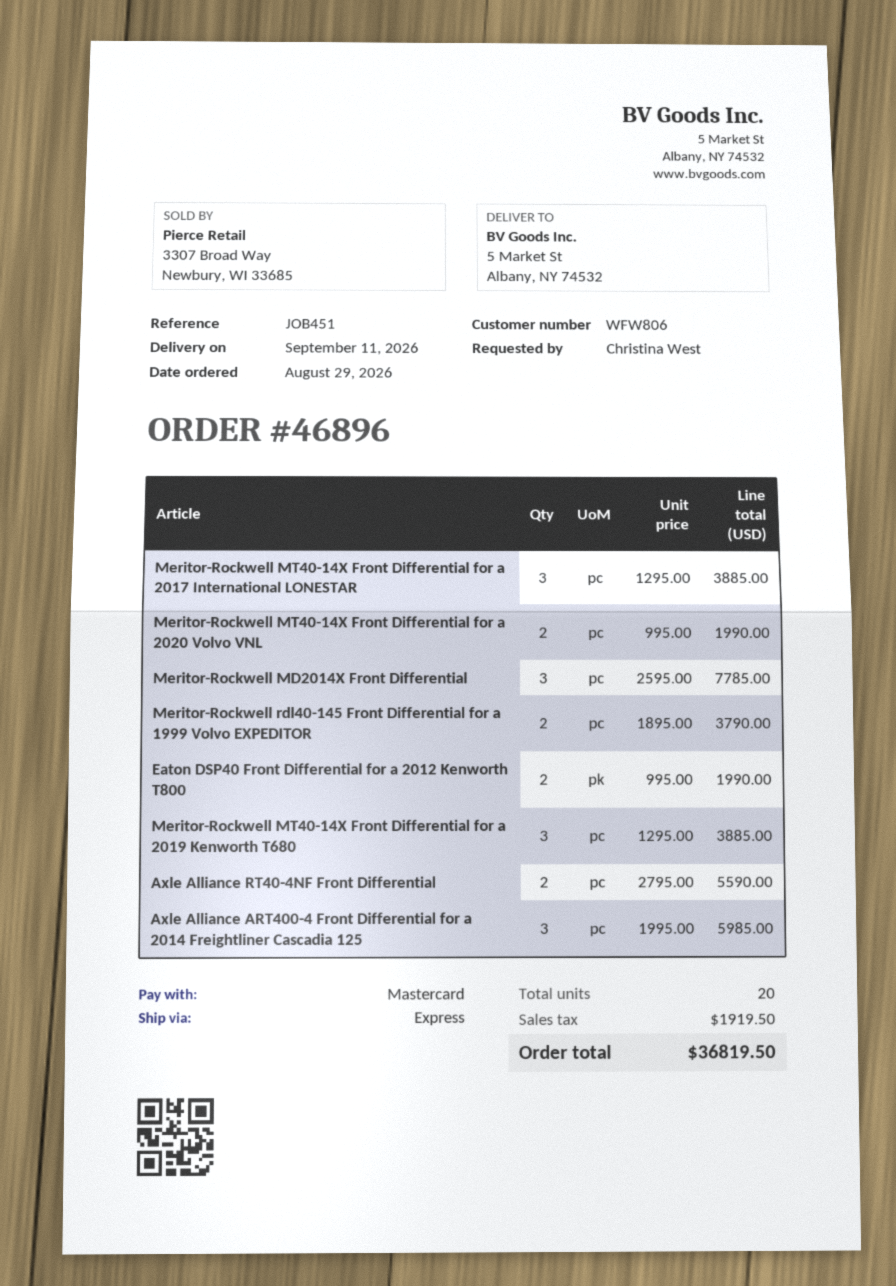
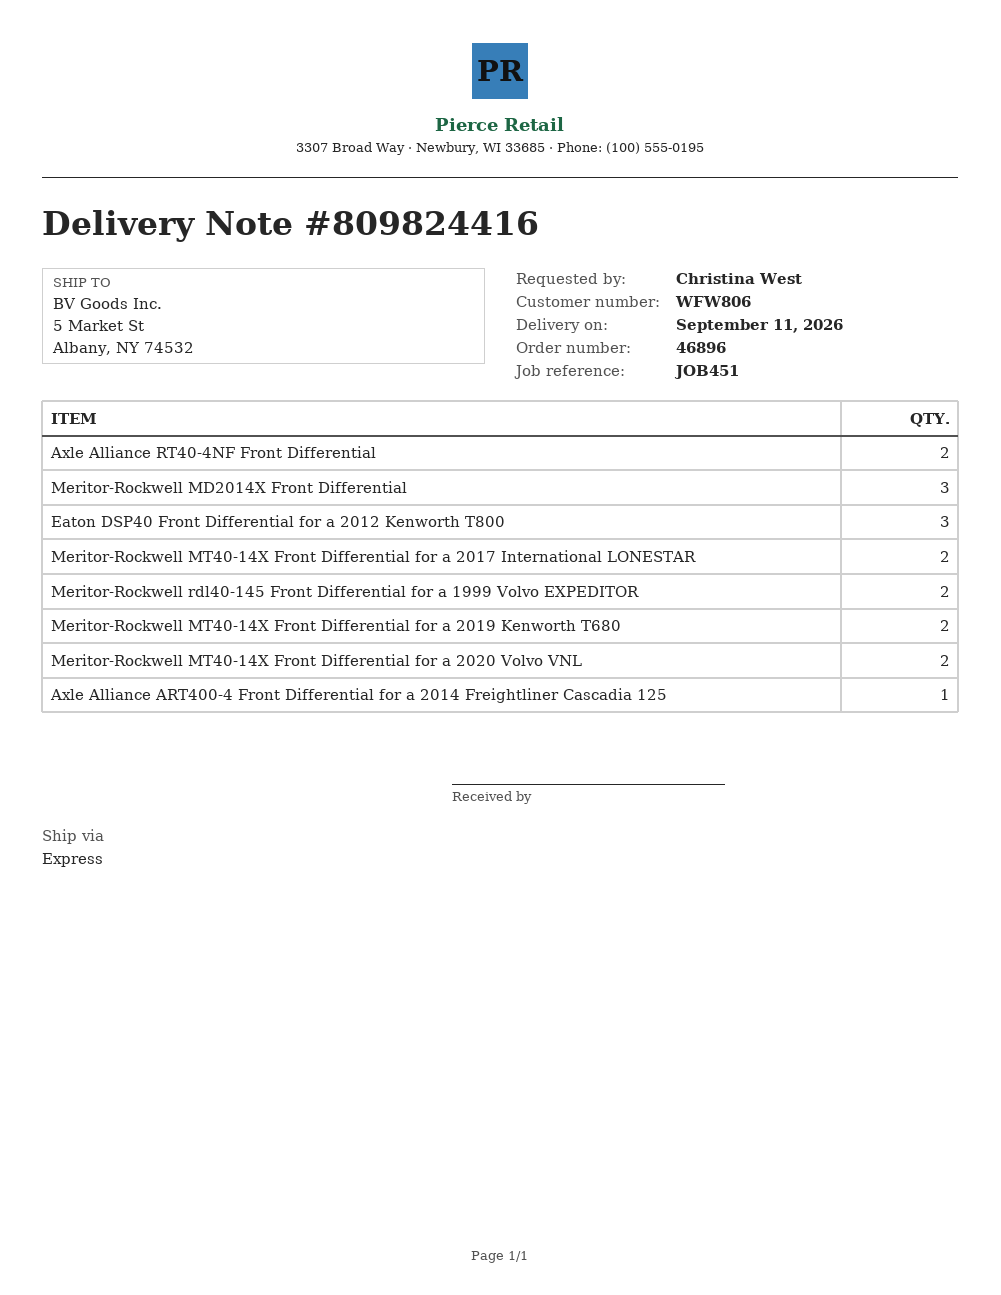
Meritor-Rockwell MT40-14X Front Differential for a 2017 International LONESTAR: 3 -> 2
Eaton DSP40 Front Differential for a 2012 Kenworth T800: 2 -> 3
Meritor-Rockwell MT40-14X Front Differential for a 2019 Kenworth T680: 3 -> 2
Axle Alliance ART400-4 Front Differential for a 2014 Freightliner Cascadia 125: 3 -> 1

